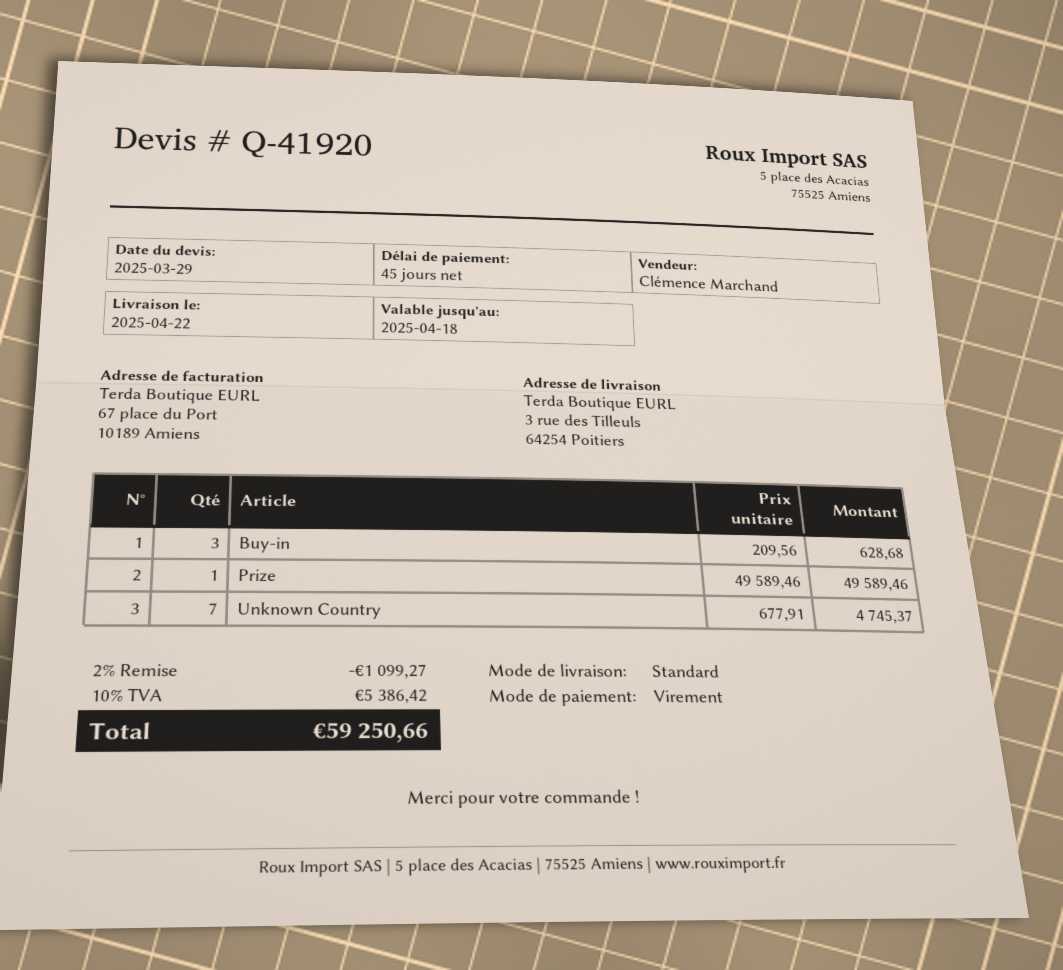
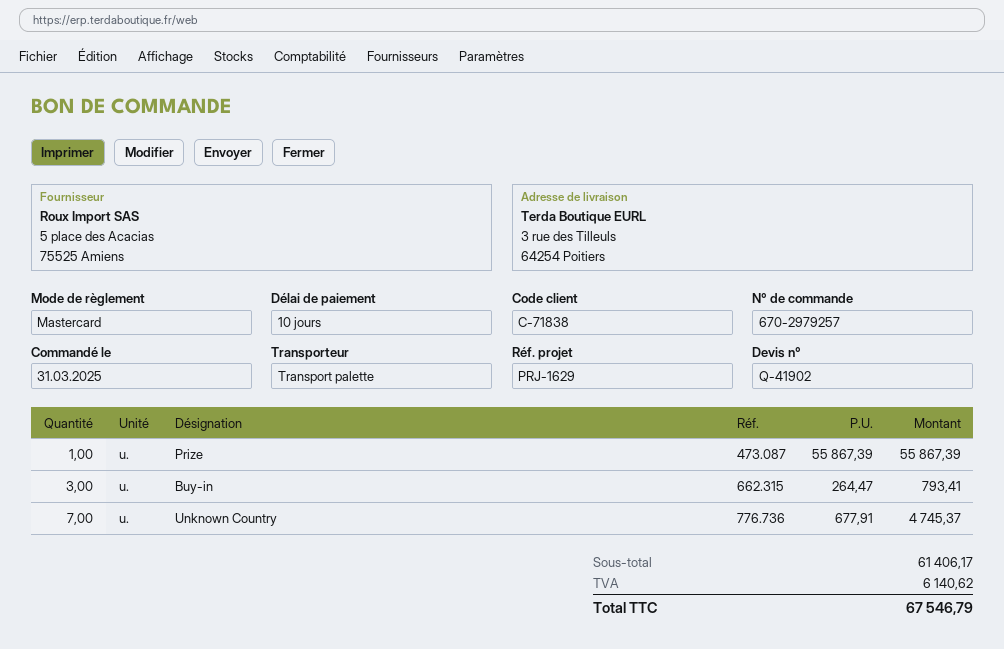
quote number: Q-41920 -> Q-41902
payment terms: 45 days -> 10 days
payment method: bank transfer -> Mastercard
shipping method: standard -> pallet freight
Buy-in: 3 x 209.56 = 628.68 -> 3 x 264.47 = 793.41
Prize: 1 x 49589.46 = 49589.46 -> 1 x 55867.39 = 55867.39
discount: 2% = 1099.27 -> none
tax: 5386.42 -> 6140.62
total: 59250.66 -> 67546.79

